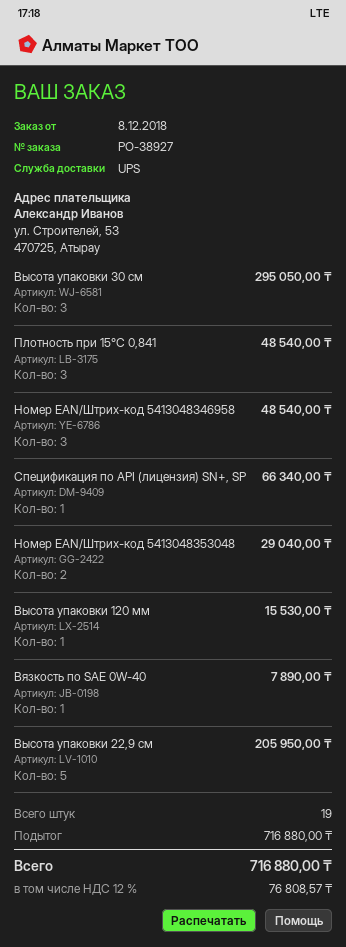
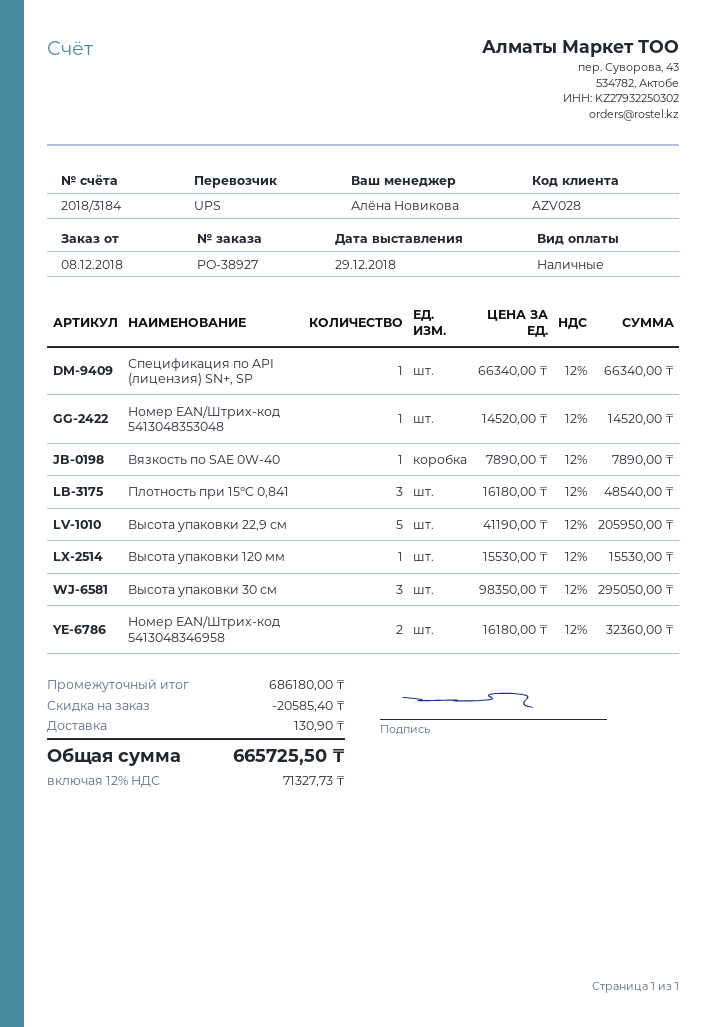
Номер EAN/Штрих-код 5413048346958: 3 for 48540.00 -> 2 for 32360.00
Номер EAN/Штрих-код 5413048353048: 2 for 29040.00 -> 1 for 14520.00
subtotal: 716880.00 -> 686180.00
discount: none -> 20585.40
shipping: none -> 130.90
tax: 12% = 76808.57 -> 12% = 71327.73
total: 716880.00 -> 665725.50

